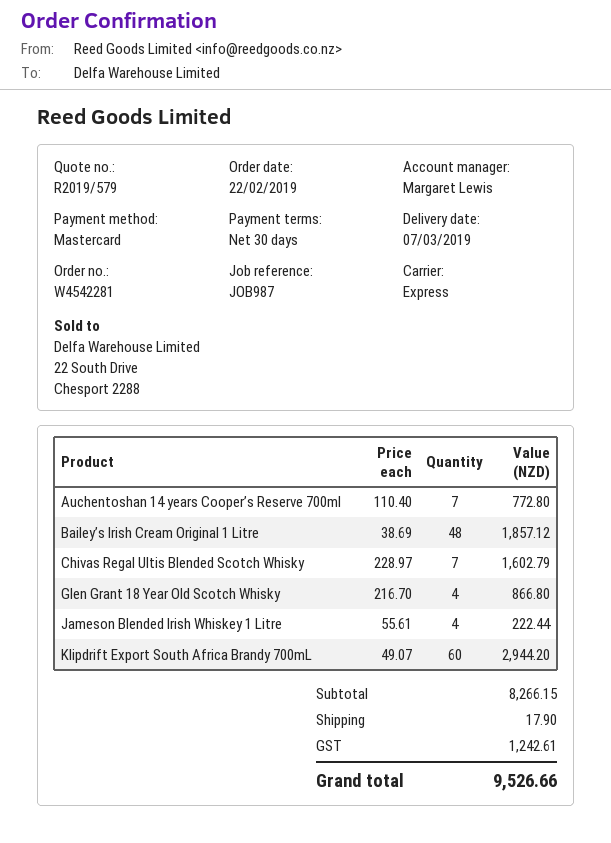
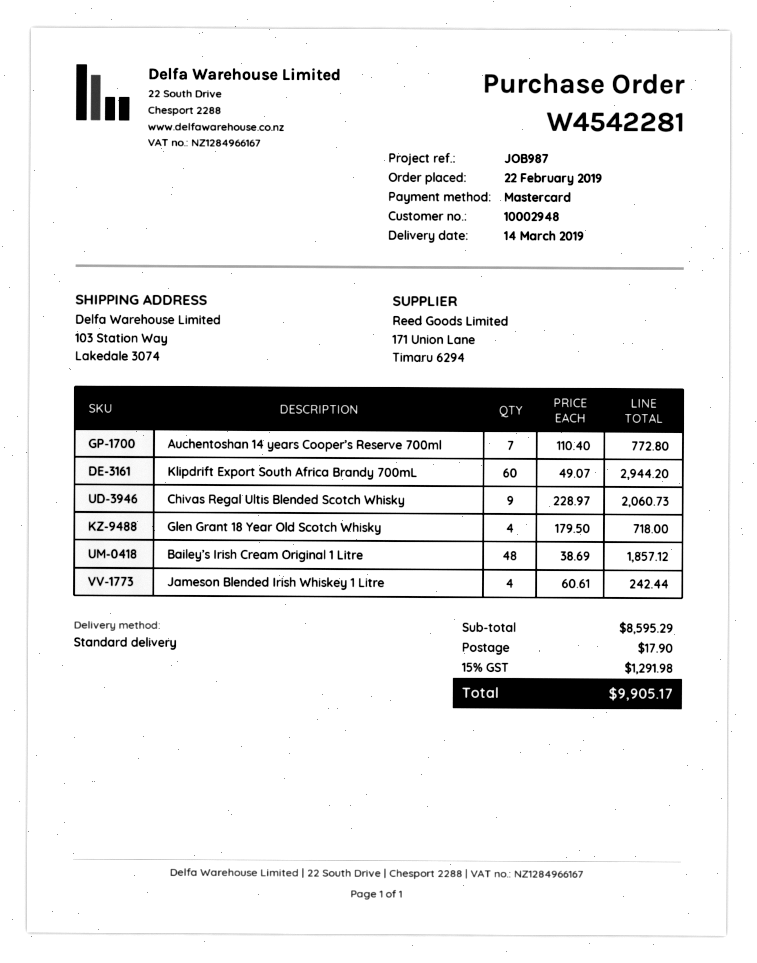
delivery date: 2019-03-07 -> 2019-03-14
shipping method: express -> standard
Chivas Regal Ultis Blended Scotch Whisky: 7 x 228.97 = 1602.79 -> 9 x 228.97 = 2060.73
Glen Grant 18 Year Old Scotch Whisky: 4 x 216.70 = 866.80 -> 4 x 179.50 = 718.00
Jameson Blended Irish Whiskey 1 Litre: 4 x 55.61 = 222.44 -> 4 x 60.61 = 242.44
subtotal: 8266.15 -> 8595.29
tax: 1242.61 -> 1291.98
total: 9526.66 -> 9905.17

